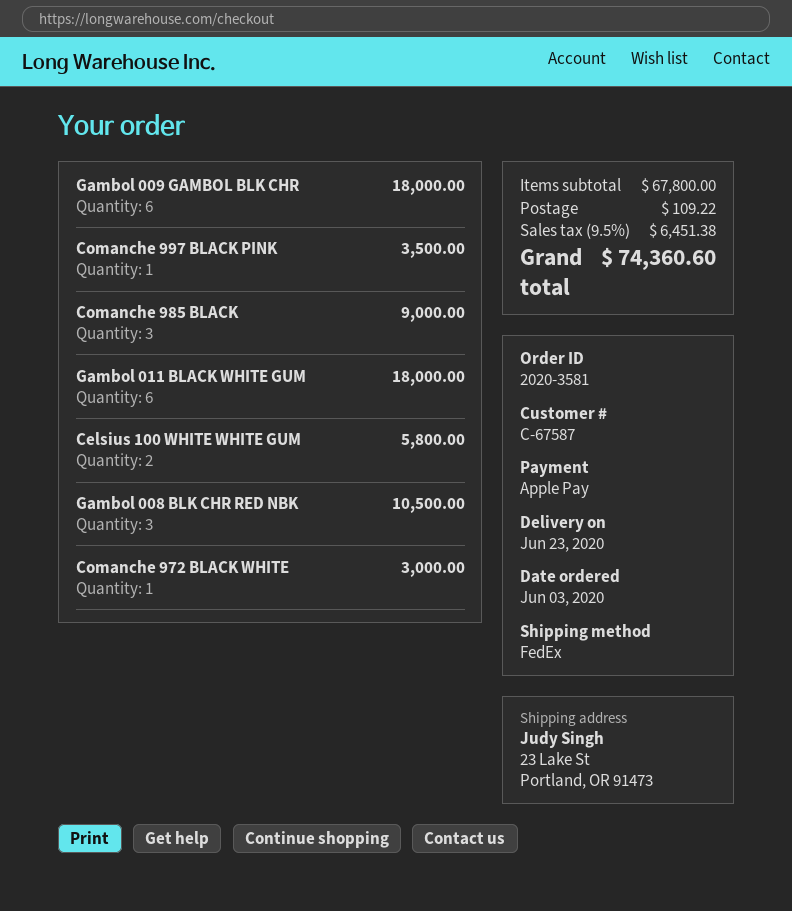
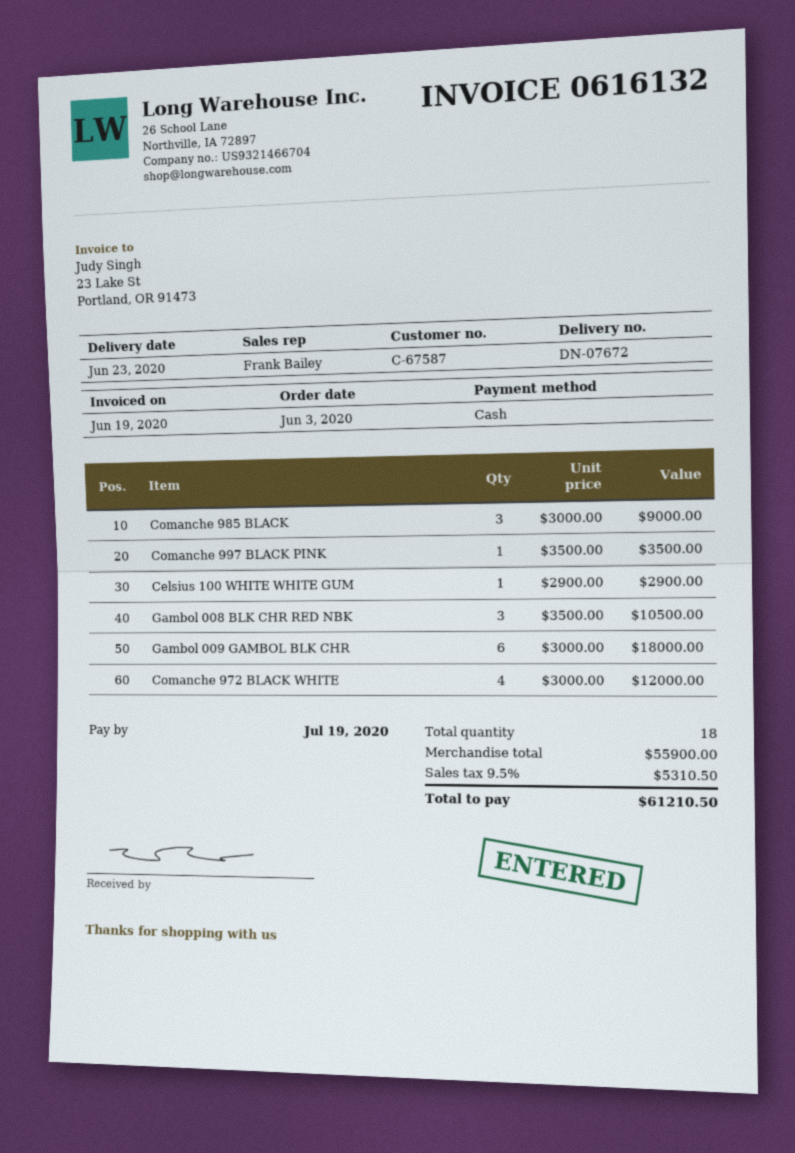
payment method: Apple Pay -> cash
Gambol 011 BLACK WHITE GUM: 6 for 18000.00 -> none
Celsius 100 WHITE WHITE GUM: 2 for 5800.00 -> 1 for 2900.00
Comanche 972 BLACK WHITE: 1 for 3000.00 -> 4 for 12000.00
subtotal: 67800.00 -> 55900.00
shipping: 109.22 -> none
tax: 9.5% = 6451.38 -> 9.5% = 5310.50
total: 74360.60 -> 61210.50

